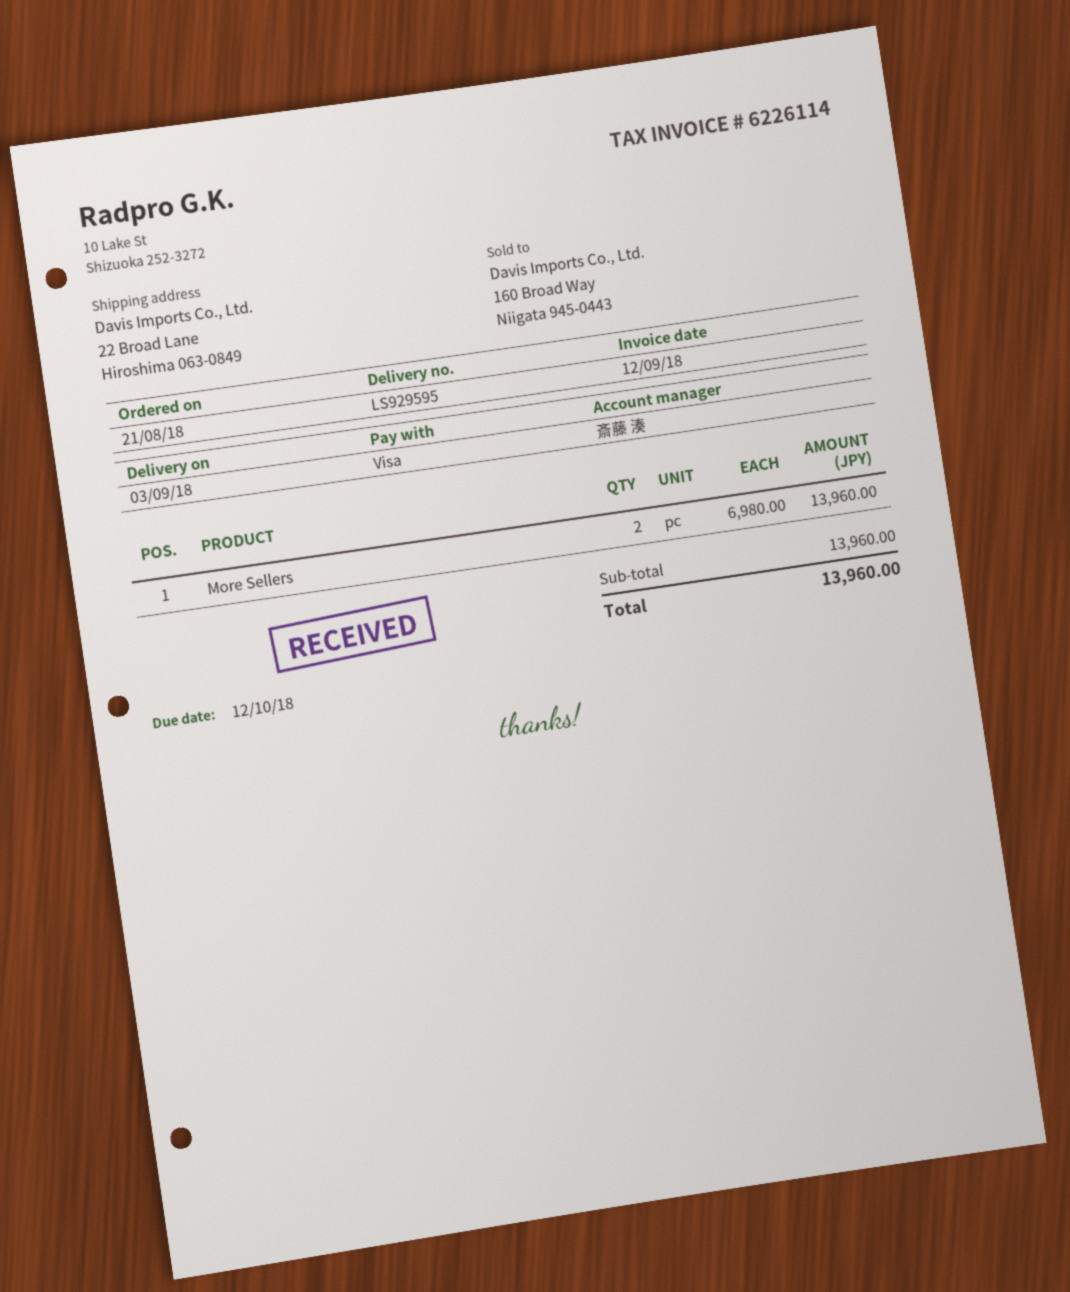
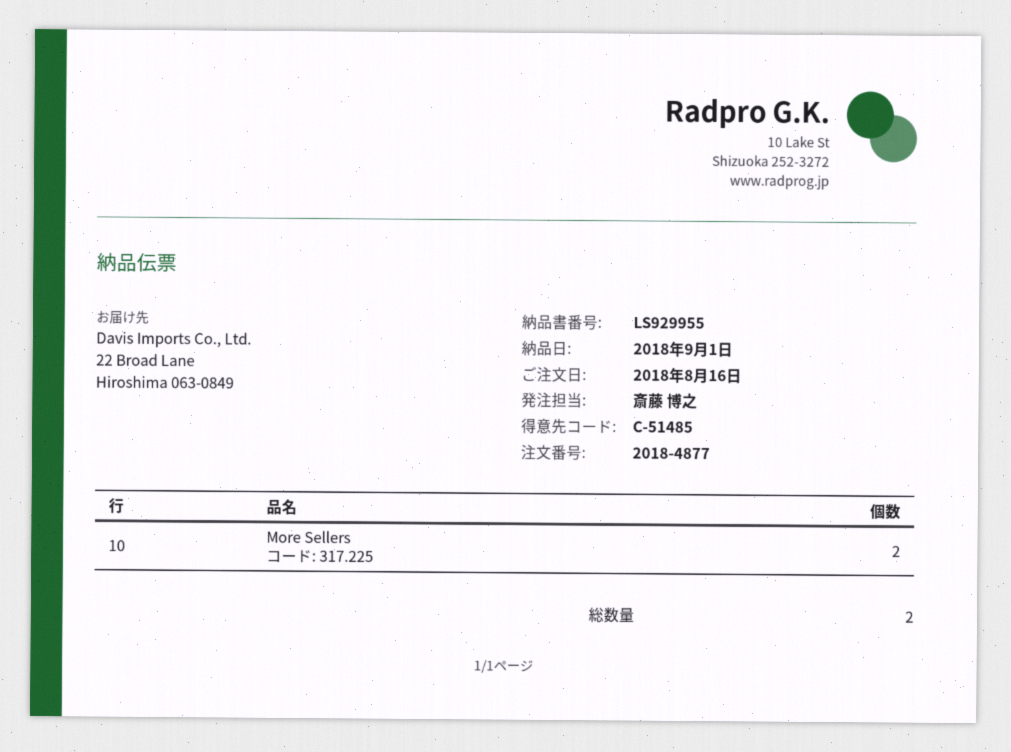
order date: 2018-08-21 -> 2018-08-16
delivery note number: LS929595 -> LS929955
delivery date: 2018-09-03 -> 2018-09-01

